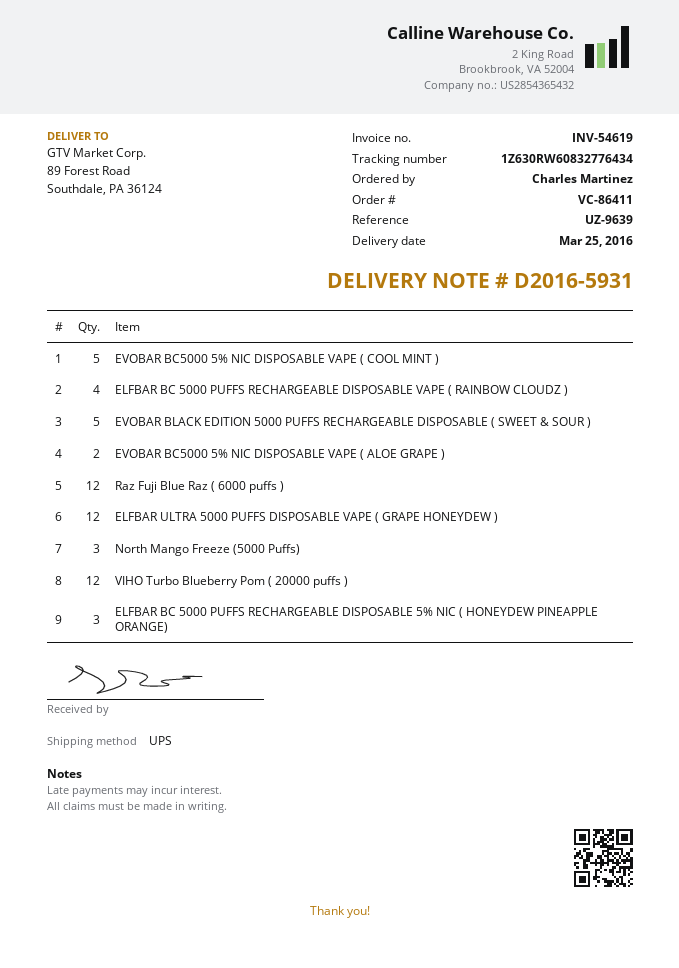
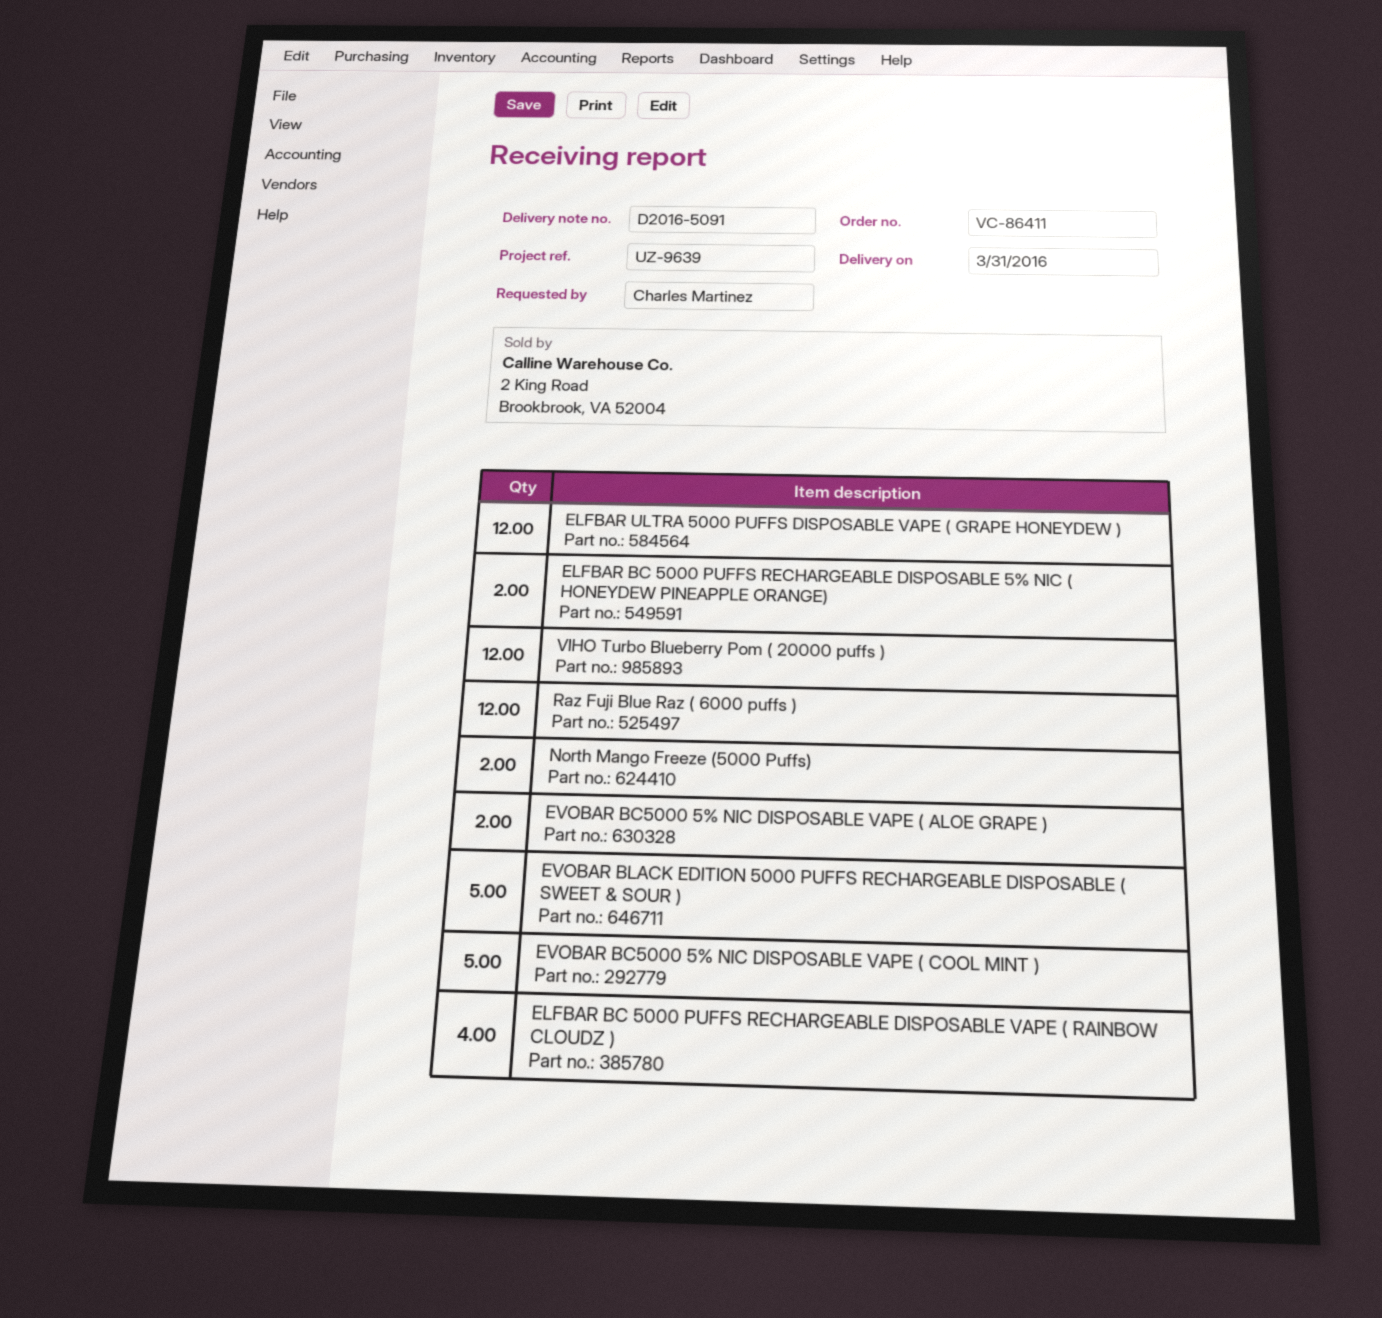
delivery note number: D2016-5931 -> D2016-5091
delivery date: 2016-03-25 -> 2016-03-31
North Mango Freeze (5000 Puffs): 3 -> 2
ELFBAR BC 5000 PUFFS RECHARGEABLE DISPOSABLE 5% NIC ( HONEYDEW PINEAPPLE ORANGE): 3 -> 2

